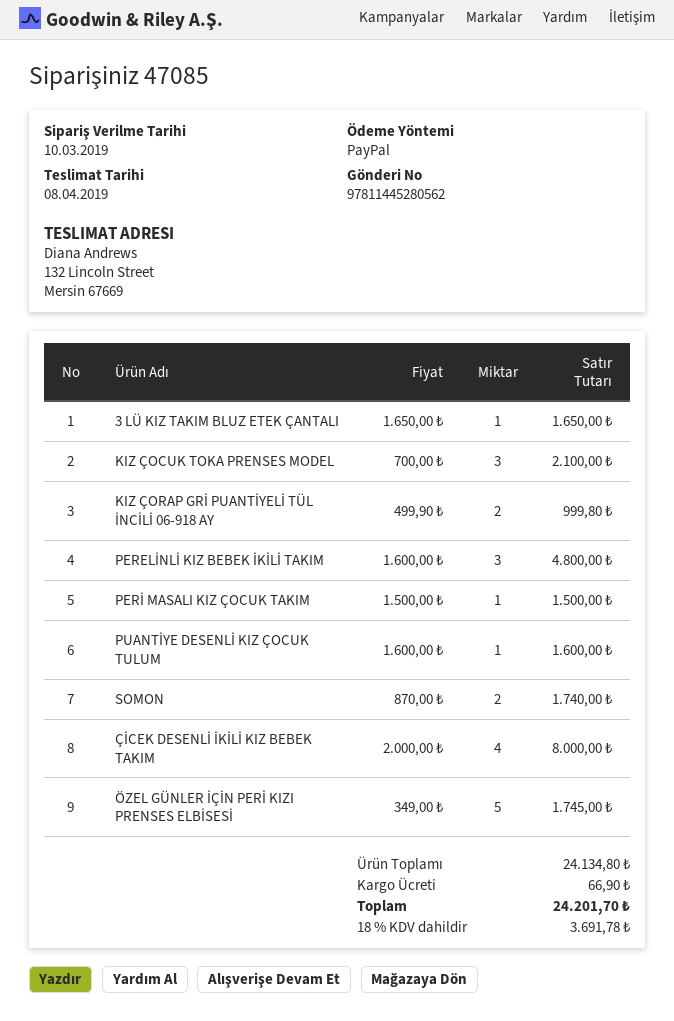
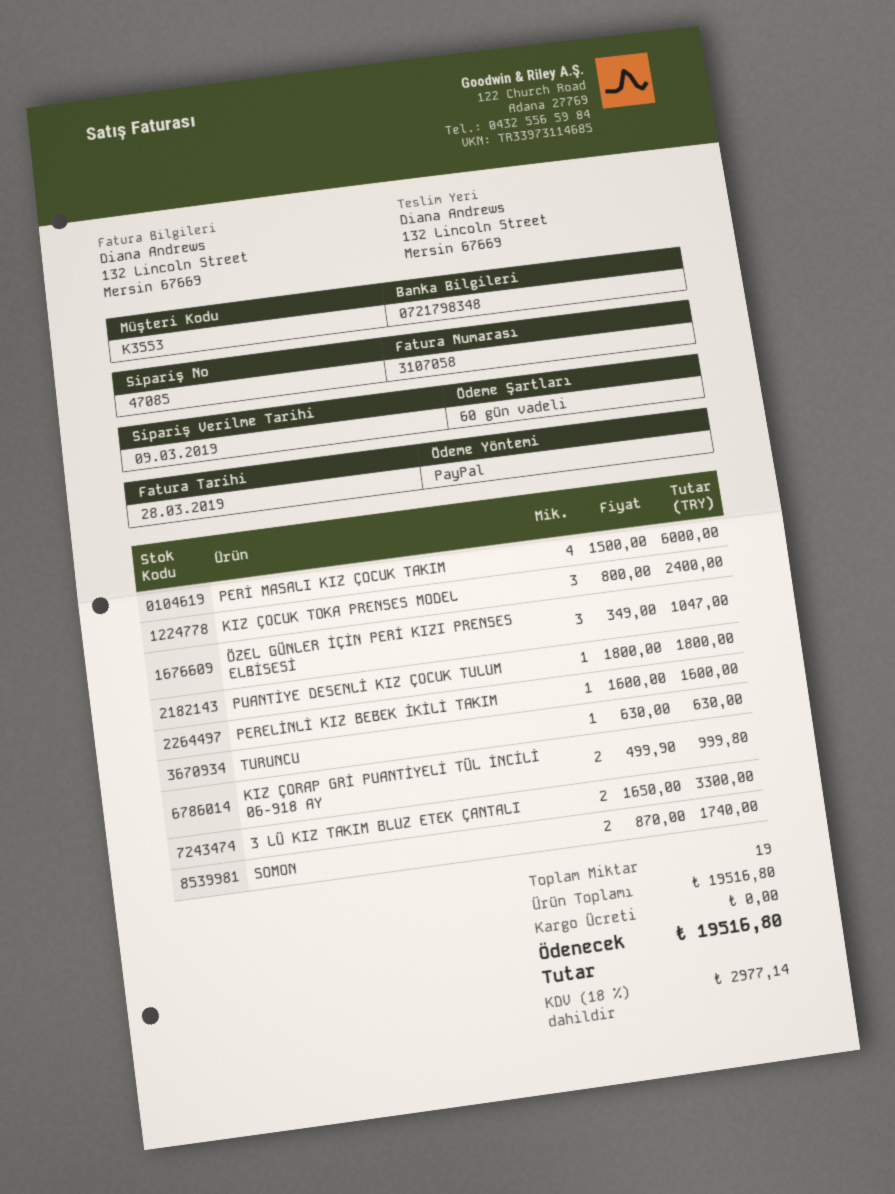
order date: 2019-03-10 -> 2019-03-09
3 LÜ KIZ TAKIM BLUZ ETEK ÇANTALI: 1 x 1650.00 = 1650.00 -> 2 x 1650.00 = 3300.00
KIZ ÇOCUK TOKA PRENSES MODEL: 3 x 700.00 = 2100.00 -> 3 x 800.00 = 2400.00
PERELİNLİ KIZ BEBEK İKİLİ TAKIM: 3 x 1600.00 = 4800.00 -> 1 x 1600.00 = 1600.00
PERİ MASALI KIZ ÇOCUK TAKIM: 1 x 1500.00 = 1500.00 -> 4 x 1500.00 = 6000.00
PUANTİYE DESENLİ KIZ ÇOCUK TULUM: 1 x 1600.00 = 1600.00 -> 1 x 1800.00 = 1800.00
ÇİCEK DESENLİ İKİLİ KIZ BEBEK TAKIM: 4 x 2000.00 = 8000.00 -> none
ÖZEL GÜNLER İÇİN PERİ KIZI PRENSES ELBİSESİ: 5 x 349.00 = 1745.00 -> 3 x 349.00 = 1047.00
TURUNCU: none -> 1 x 630.00 = 630.00
subtotal: 24134.80 -> 19516.80
shipping: 66.90 -> 0.00
tax: 18% = 3691.78 -> 18% = 2977.14
total: 24201.70 -> 19516.80

